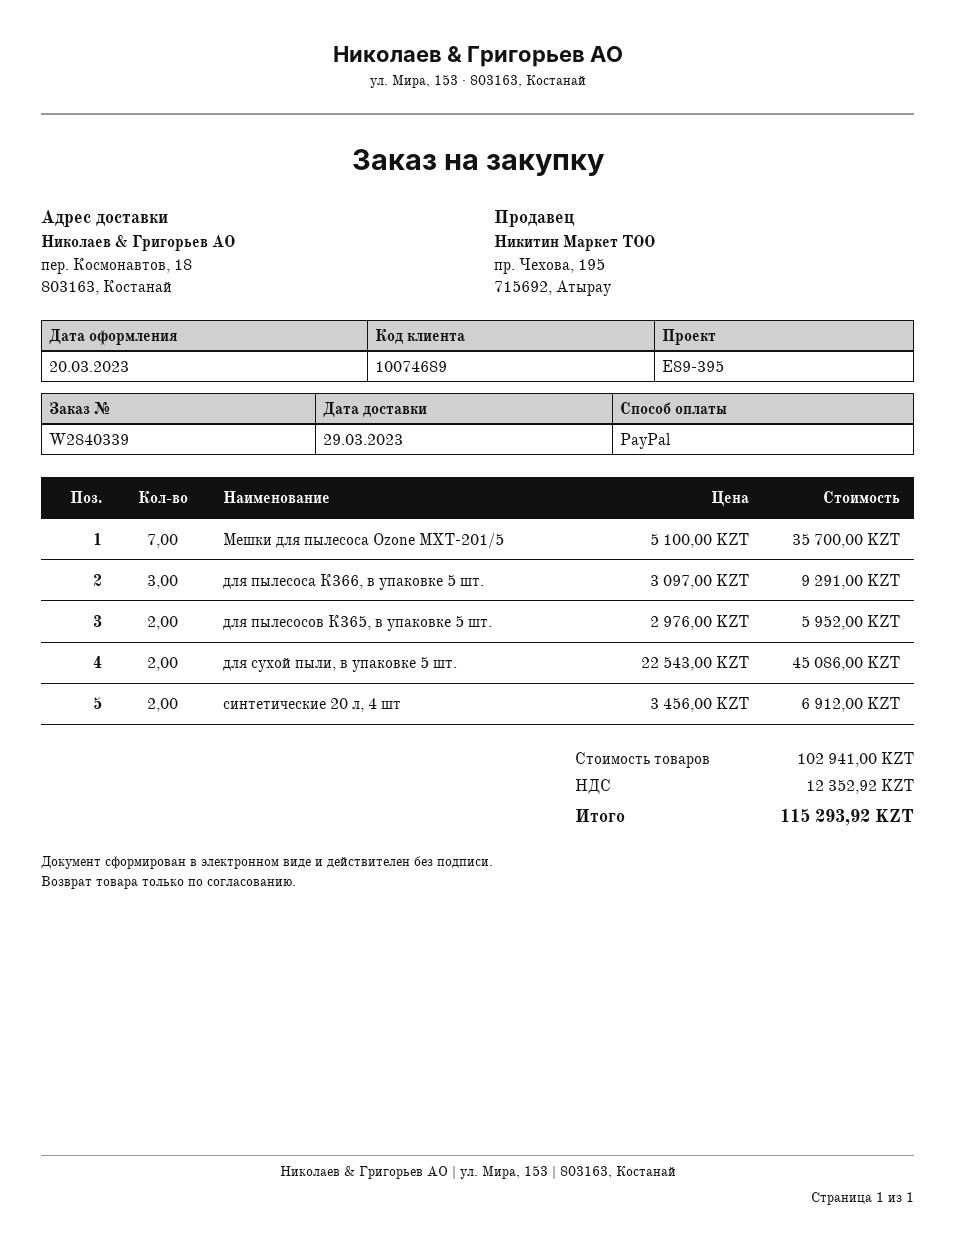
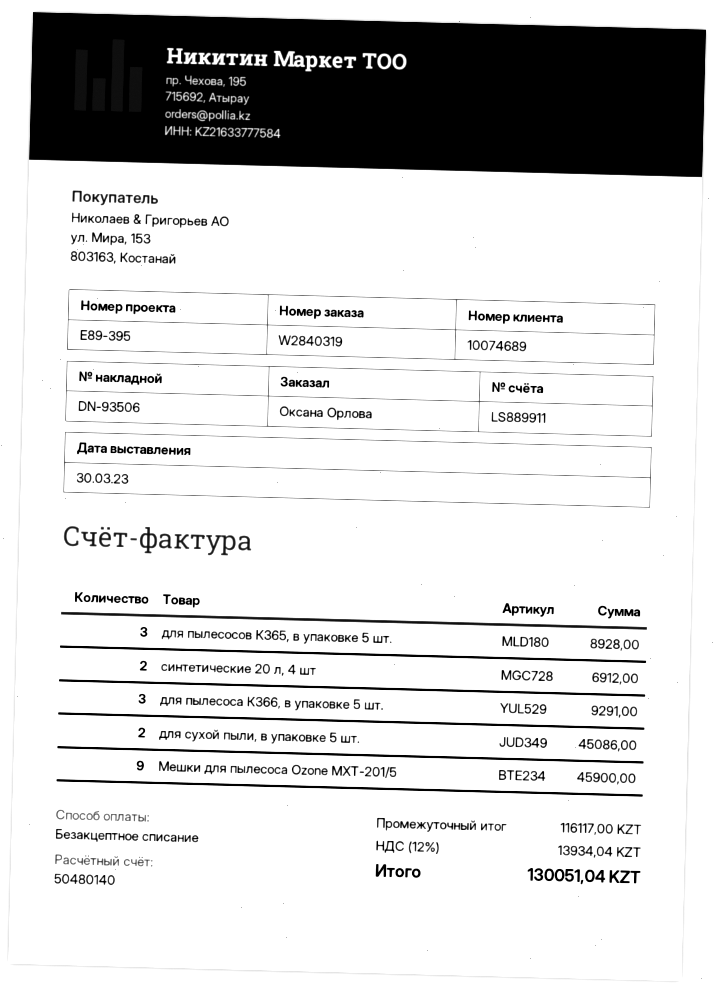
order number: W2840339 -> W2840319
payment method: PayPal -> direct debit
Мешки для пылесоса Ozone MXT-201/5: 7 for 35700.00 -> 9 for 45900.00
для пылесосов К365, в упаковке 5 шт.: 2 for 5952.00 -> 3 for 8928.00
subtotal: 102941.00 -> 116117.00
tax: 12352.92 -> 13934.04
total: 115293.92 -> 130051.04

